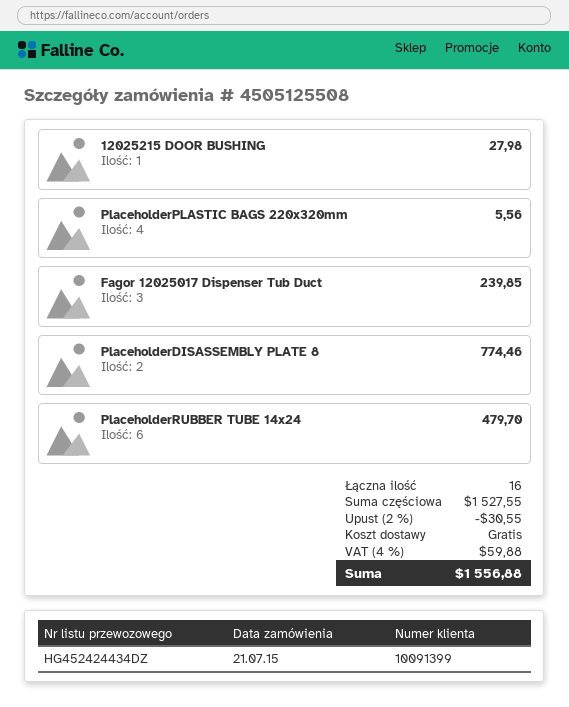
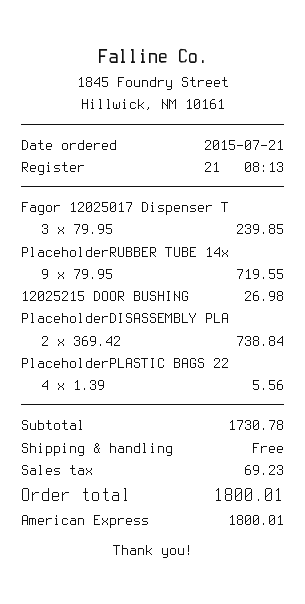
12025215 DOOR BUSHING: 1 for 27.98 -> 1 for 26.98
PlaceholderDISASSEMBLY PLATE 8: 2 for 774.46 -> 2 for 738.84
PlaceholderRUBBER TUBE 14x24: 6 for 479.70 -> 9 for 719.55
subtotal: 1527.55 -> 1730.78
discount: 2% = 30.55 -> none
tax: 59.88 -> 69.23
total: 1556.88 -> 1800.01

